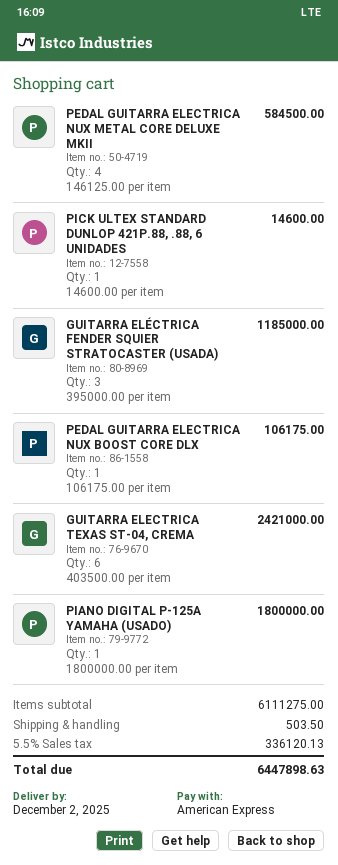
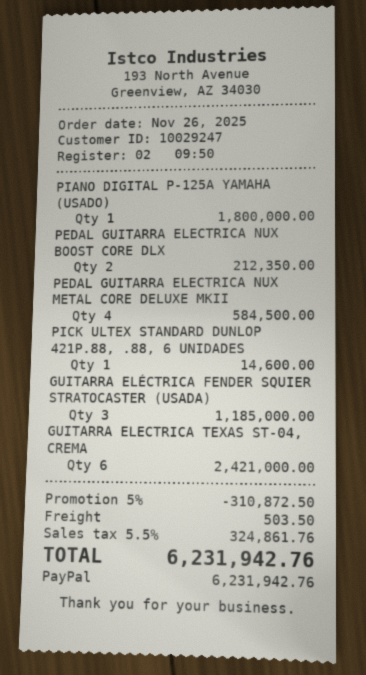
payment method: American Express -> PayPal
PEDAL GUITARRA ELECTRICA NUX BOOST CORE DLX: 1 for 106175.00 -> 2 for 212350.00
discount: none -> 5% = 310872.50
tax: 5.5% = 336120.13 -> 5.5% = 324861.76
total: 6447898.63 -> 6231942.76

